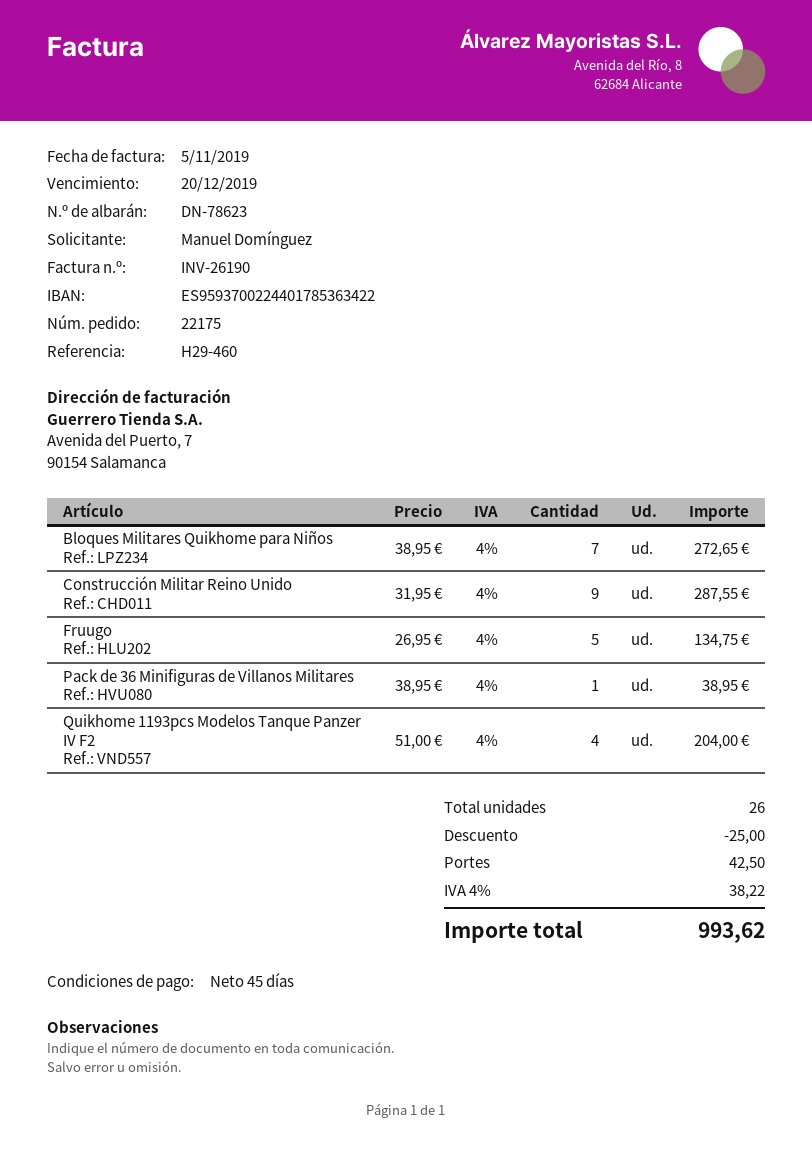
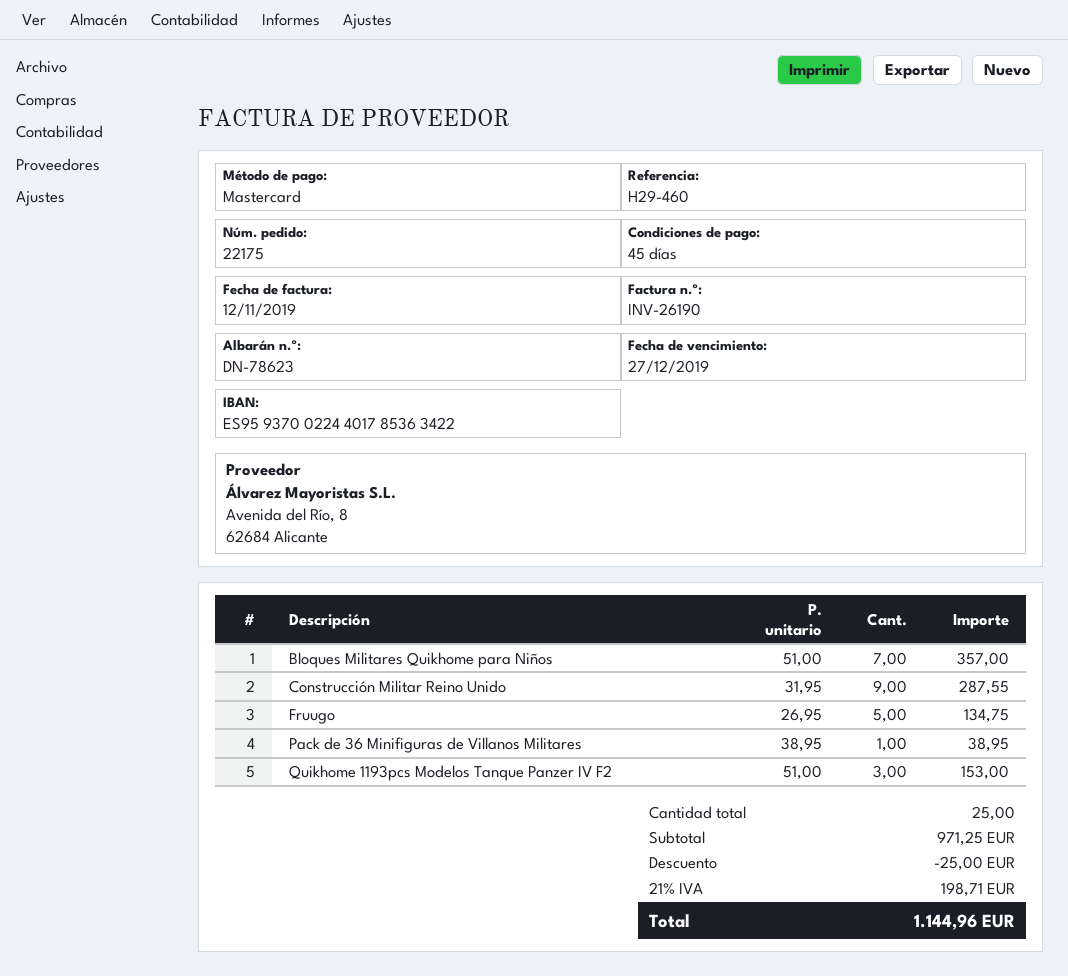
invoice date: 2019-11-05 -> 2019-11-12
due date: 2019-12-20 -> 2019-12-27
Bloques Militares Quikhome para Niños: 7 x 38.95 = 272.65 -> 7 x 51.00 = 357.00
Quikhome 1193pcs Modelos Tanque Panzer IV F2: 4 x 51.00 = 204.00 -> 3 x 51.00 = 153.00
total quantity: 26 -> 25
shipping: 42.50 -> none
tax: 4% = 38.22 -> 21% = 198.71
total: 993.62 -> 1144.96

